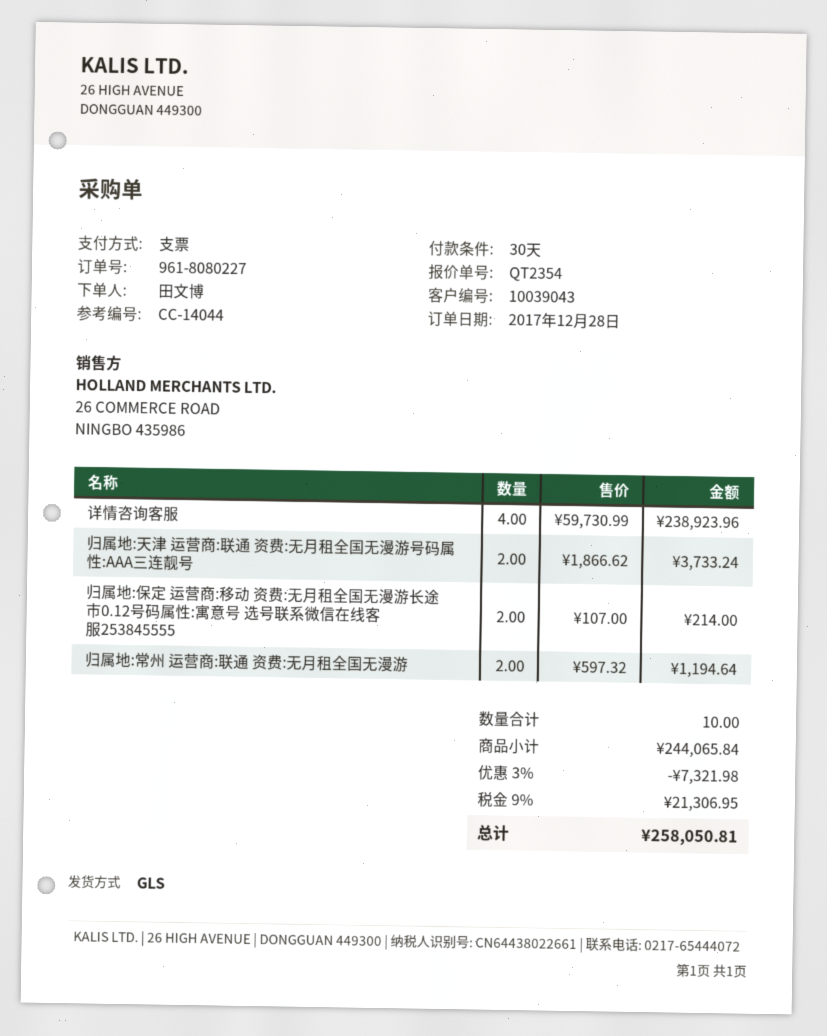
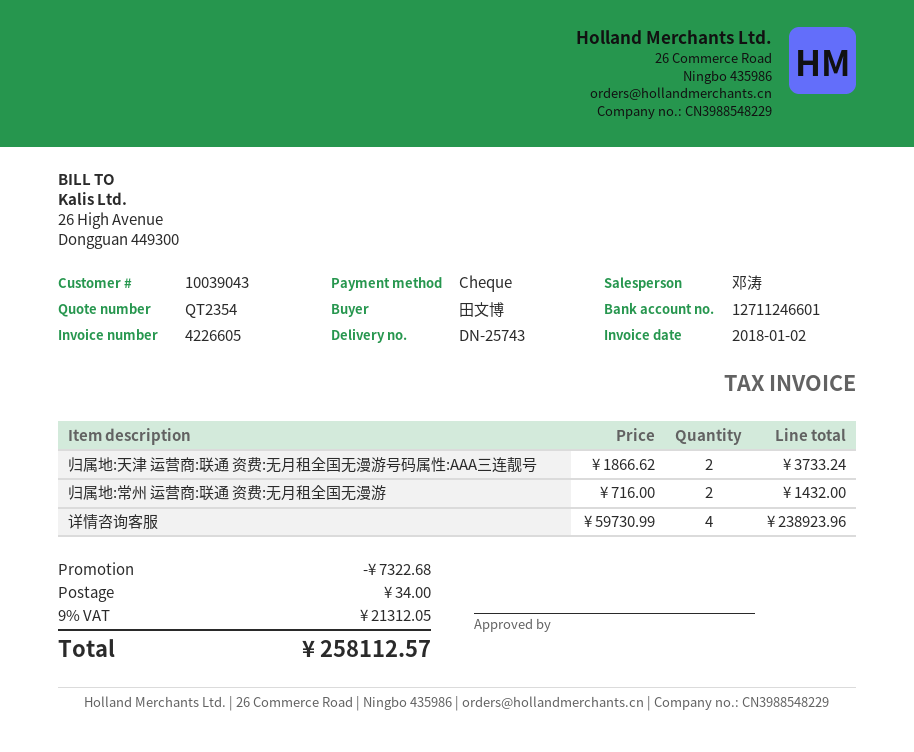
归属地:保定 运营商:移动 资费:无月租全国无漫游长途市0.12号码属性:寓意号 选号联系微信在线客服253845555: 2 x 107.00 = 214.00 -> none
归属地:常州 运营商:联通 资费:无月租全国无漫游: 2 x 597.32 = 1194.64 -> 2 x 716.00 = 1432.00
discount: 7321.98 -> 7322.68
shipping: none -> 34.00
tax: 9% = 21306.95 -> 9% = 21312.05
total: 258050.81 -> 258112.57

